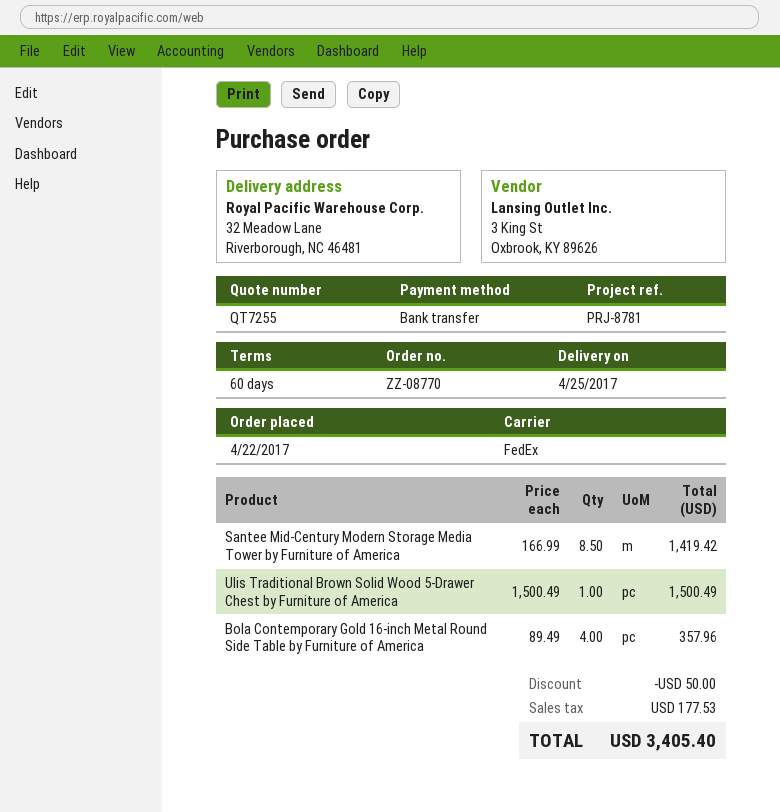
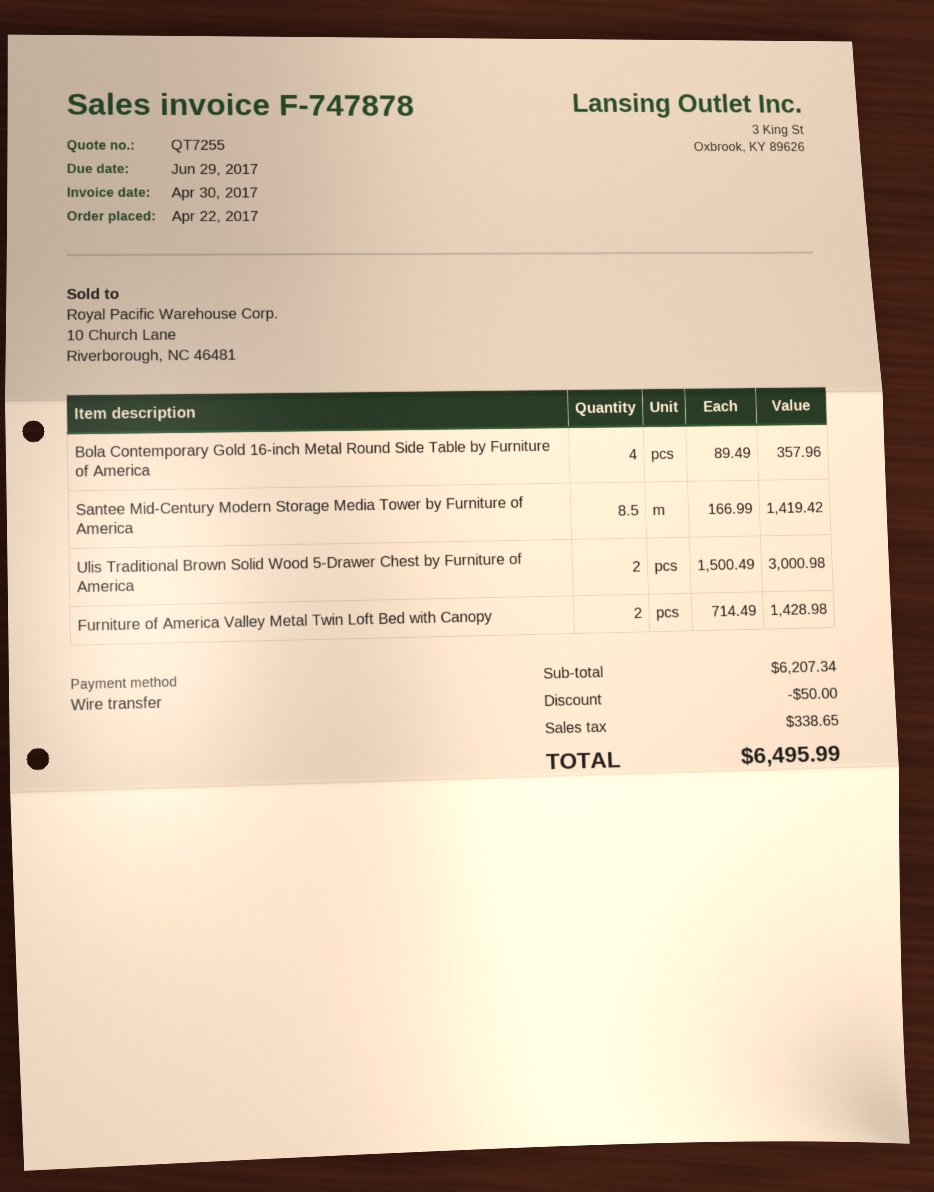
Ulis Traditional Brown Solid Wood 5-Drawer Chest by Furniture of America: 1 x 1500.49 = 1500.49 -> 2 x 1500.49 = 3000.98
Furniture of America Valley Metal Twin Loft Bed with Canopy: none -> 2 x 714.49 = 1428.98
tax: 177.53 -> 338.65
total: 3405.40 -> 6495.99

